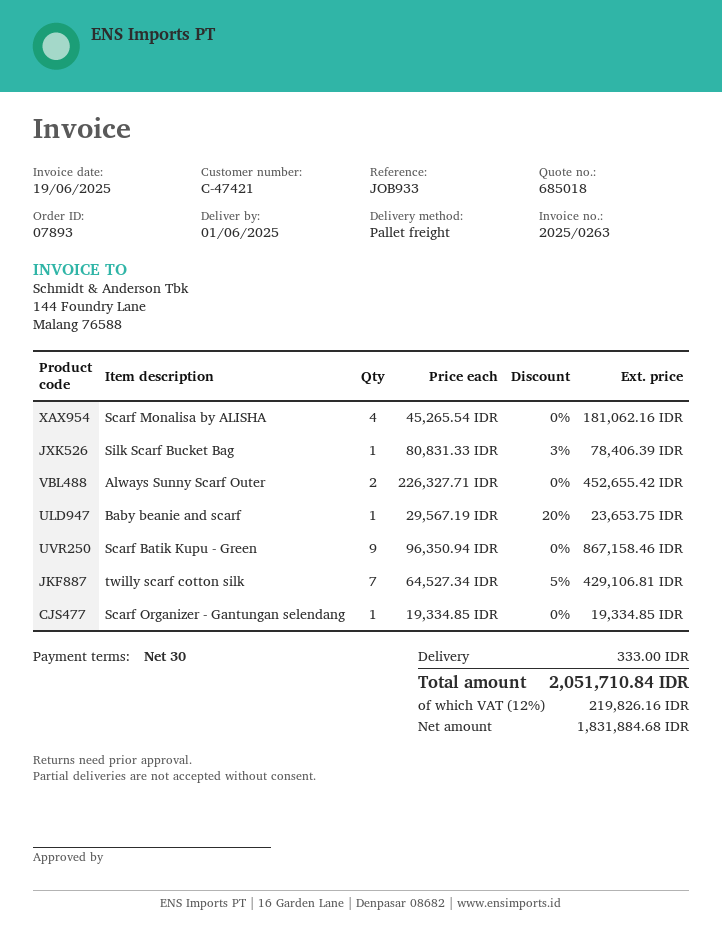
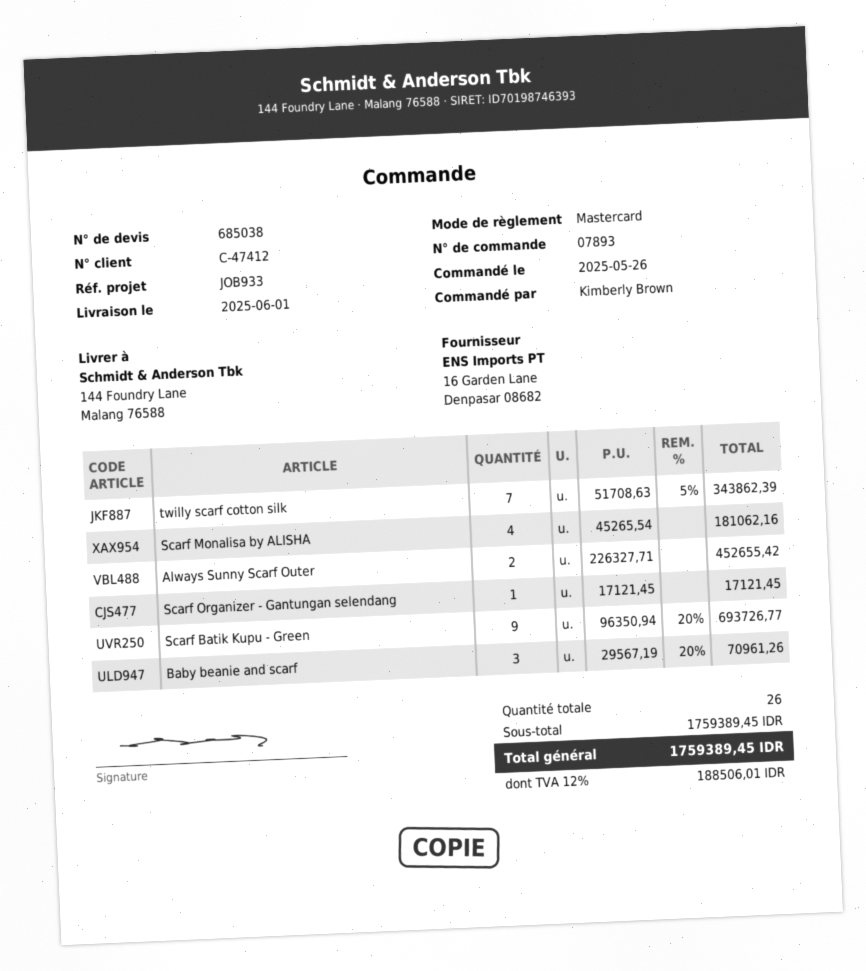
quote number: 685018 -> 685038
customer number: C-47421 -> C-47412
Silk Scarf Bucket Bag: 1 x 80831.33 - 3% = 78406.39 -> none
Baby beanie and scarf: 1 x 29567.19 - 20% = 23653.75 -> 3 x 29567.19 - 20% = 70961.26
Scarf Batik Kupu - Green: 9 x 96350.94 = 867158.46 -> 9 x 96350.94 - 20% = 693726.77
twilly scarf cotton silk: 7 x 64527.34 - 5% = 429106.81 -> 7 x 51708.63 - 5% = 343862.39
Scarf Organizer - Gantungan selendang: 1 x 19334.85 = 19334.85 -> 1 x 17121.45 = 17121.45
shipping: 333.00 -> none
tax: 12% = 219826.16 -> 12% = 188506.01
total: 2051710.84 -> 1759389.45

